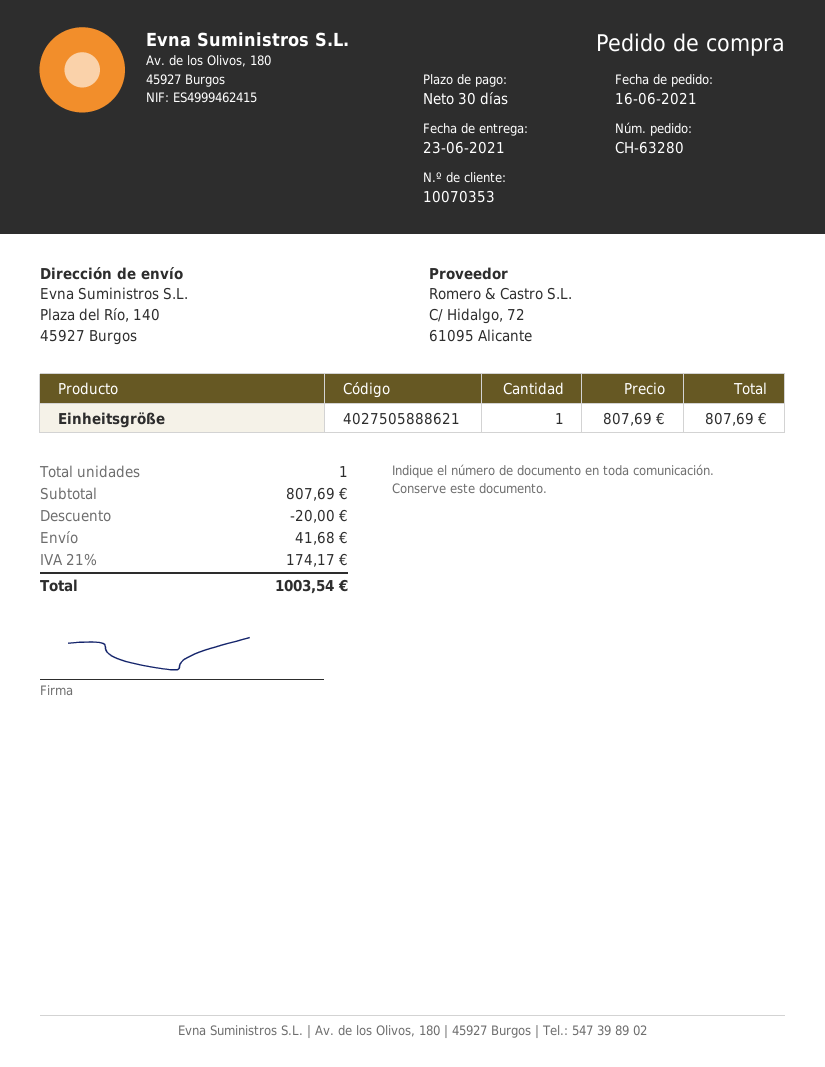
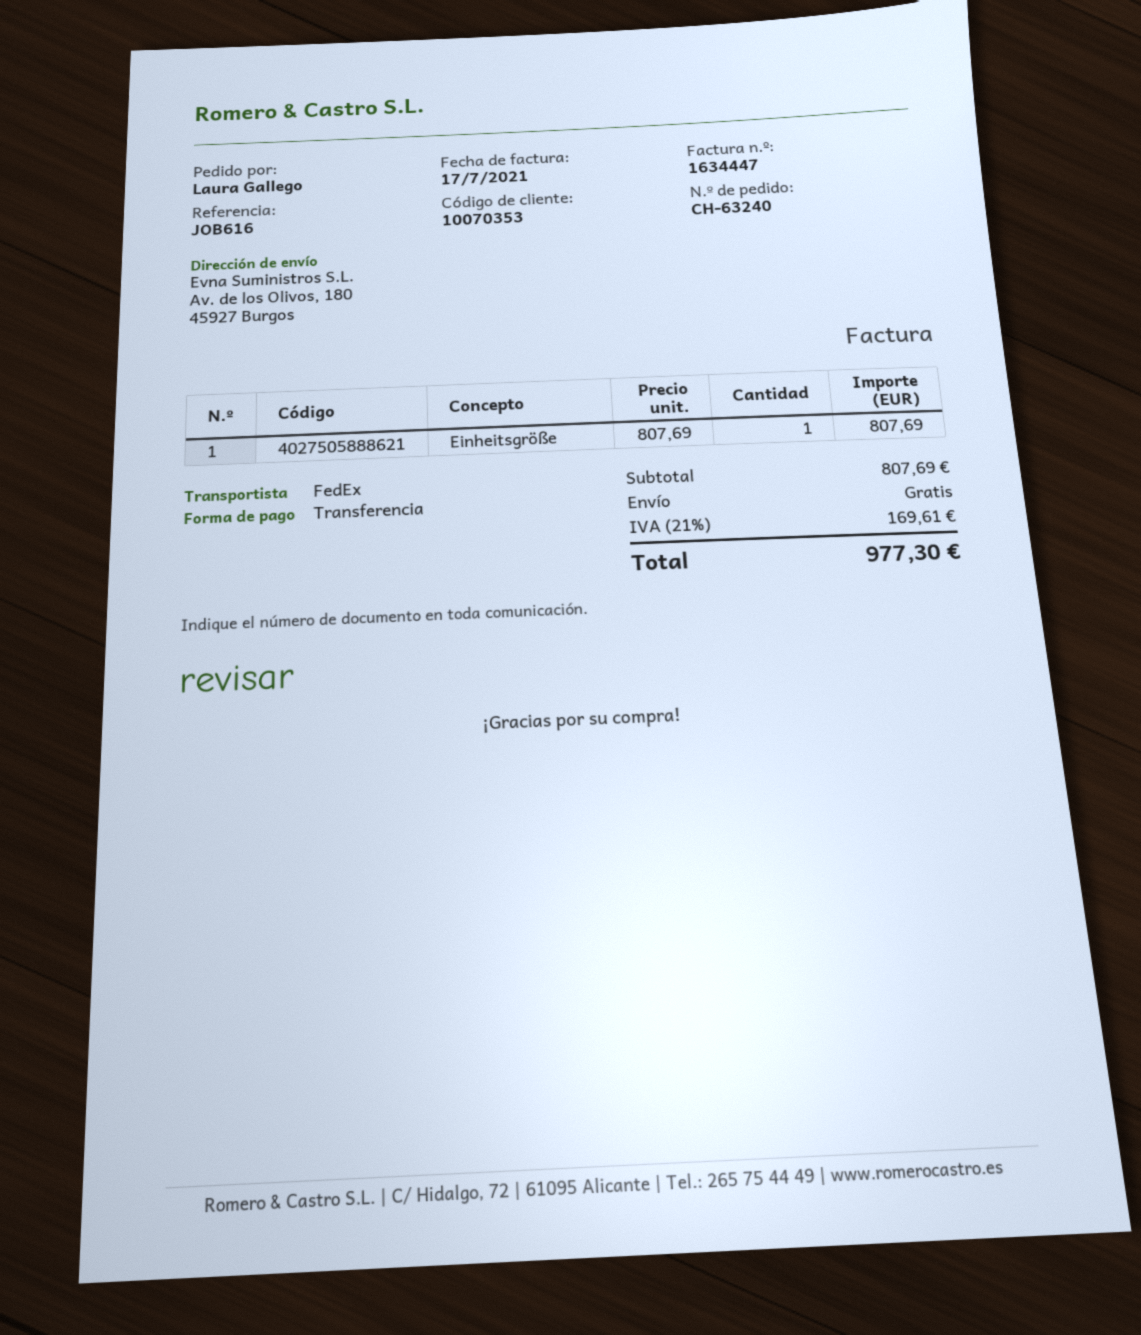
order number: CH-63280 -> CH-63240
ship to: Plaza del Río, 140, 45927 Burgos -> Av. de los Olivos, 180, 45927 Burgos
discount: 20.00 -> none
shipping: 41.68 -> 0.00
tax: 21% = 174.17 -> 21% = 169.61
total: 1003.54 -> 977.30

